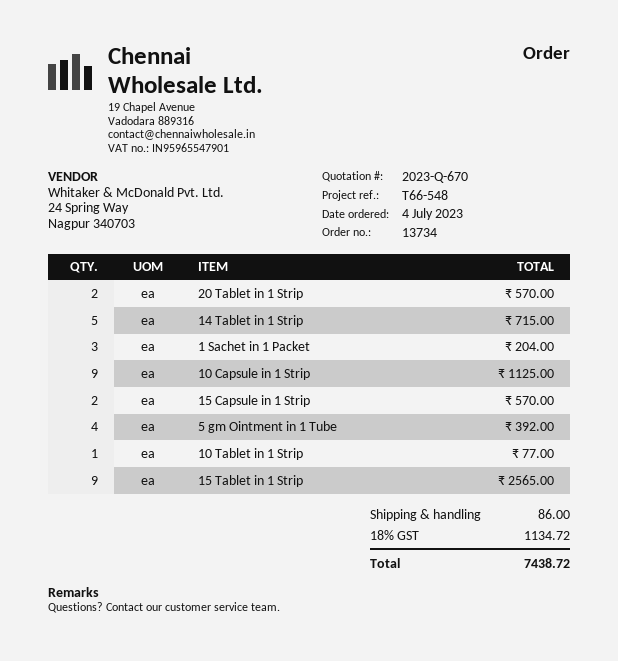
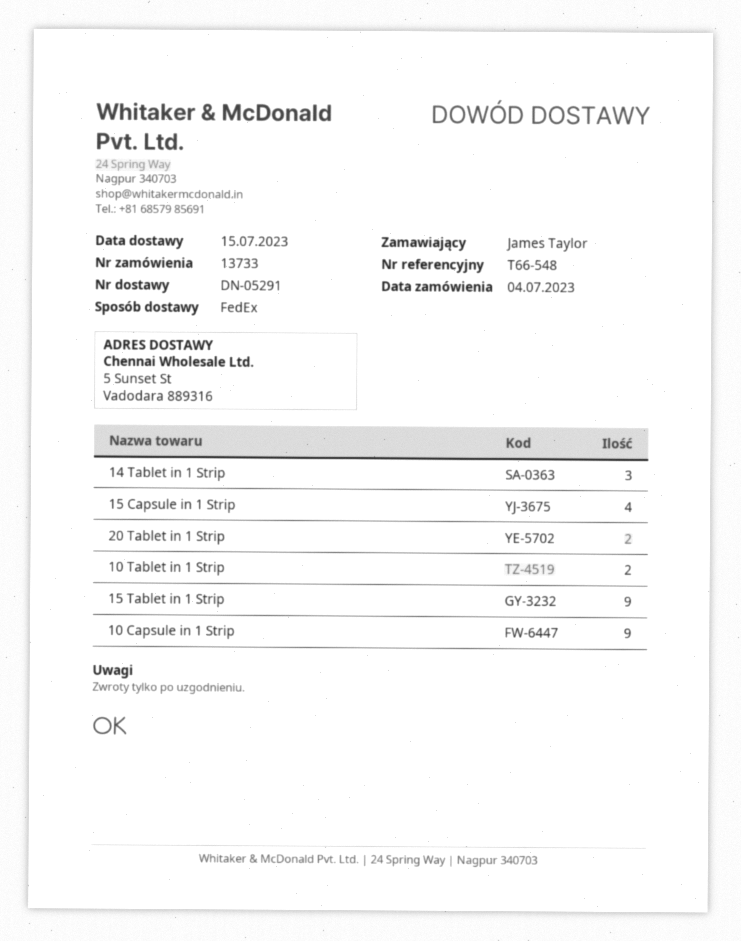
order number: 13734 -> 13733
14 Tablet in 1 Strip: 5 -> 3
1 Sachet in 1 Packet: 3 -> none
15 Capsule in 1 Strip: 2 -> 4
5 gm Ointment in 1 Tube: 4 -> none
10 Tablet in 1 Strip: 1 -> 2

